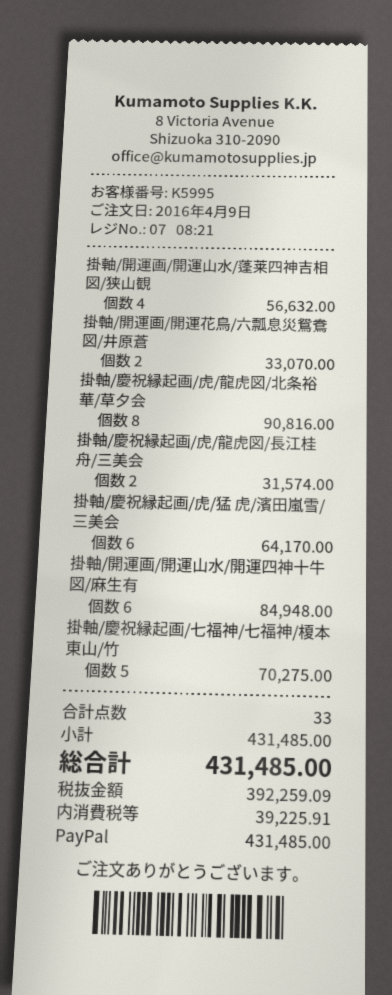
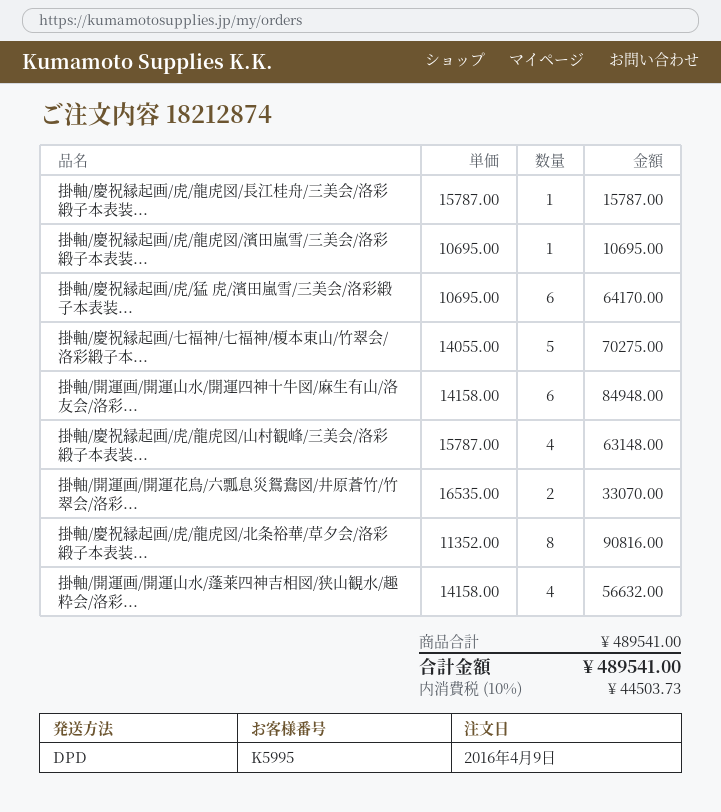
掛軸/慶祝縁起画/虎/龍虎図/長江桂舟/三美会: 2 for 31574.00 -> 1 for 15787.00
掛軸/慶祝縁起画/虎/龍虎図/濱田嵐雪/三美会/洛彩緞子本表装...: none -> 1 for 10695.00
掛軸/慶祝縁起画/虎/龍虎図/山村観峰/三美会/洛彩緞子本表装...: none -> 4 for 63148.00
subtotal: 431485.00 -> 489541.00
tax: 39225.91 -> 44503.73
total: 431485.00 -> 489541.00

